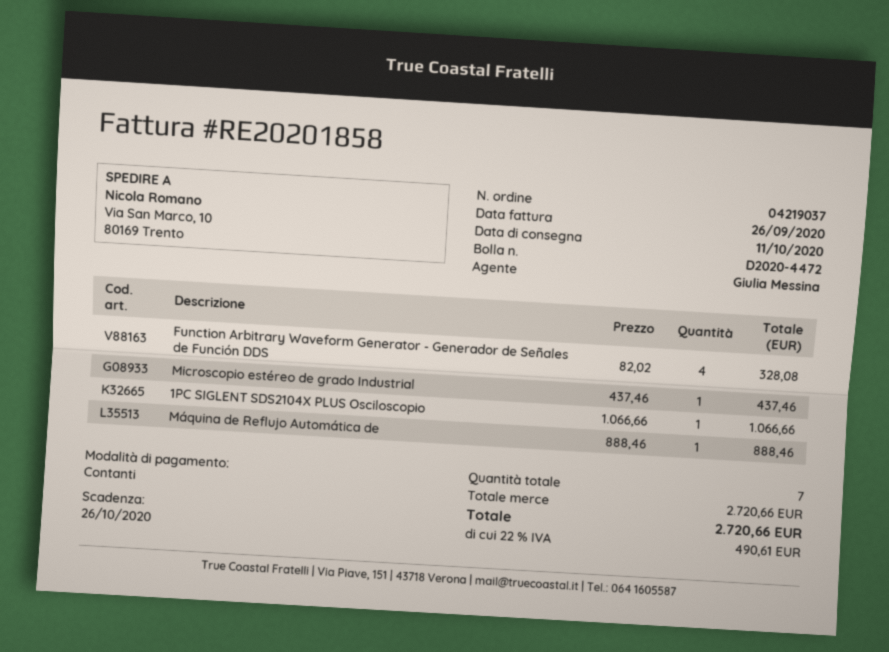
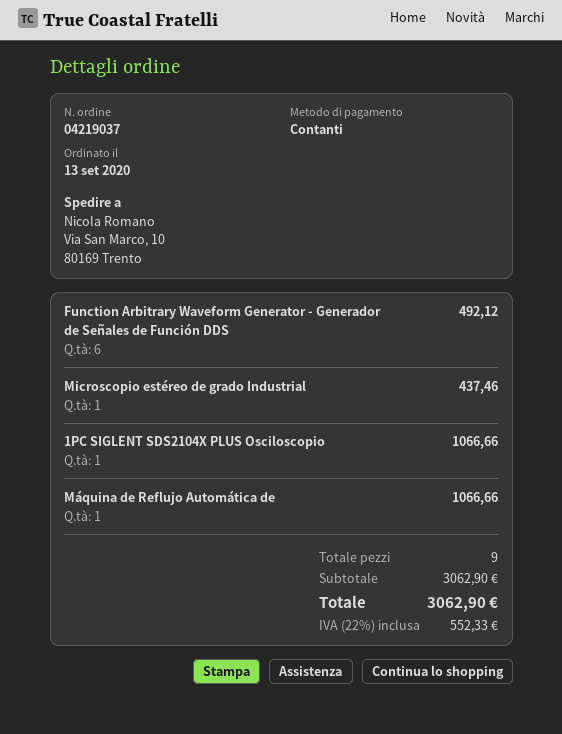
Function Arbitrary Waveform Generator - Generador de Señales de Función DDS: 4 for 328.08 -> 6 for 492.12
Máquina de Reflujo Automática de: 1 for 888.46 -> 1 for 1066.66
total quantity: 7 -> 9
subtotal: 2720.66 -> 3062.90
tax: 22% = 490.61 -> 22% = 552.33
total: 2720.66 -> 3062.90

